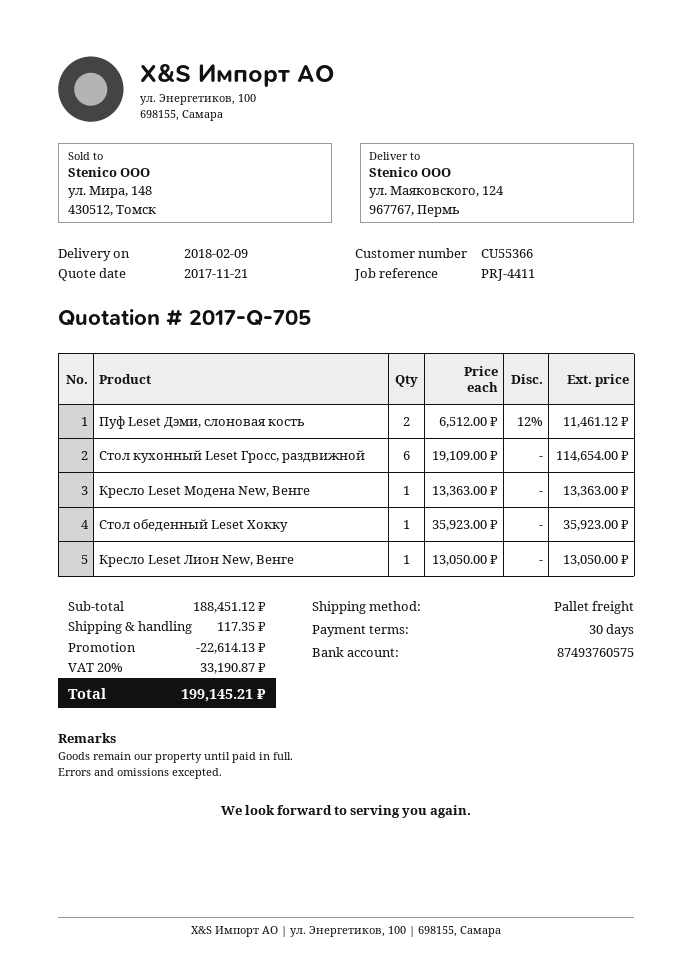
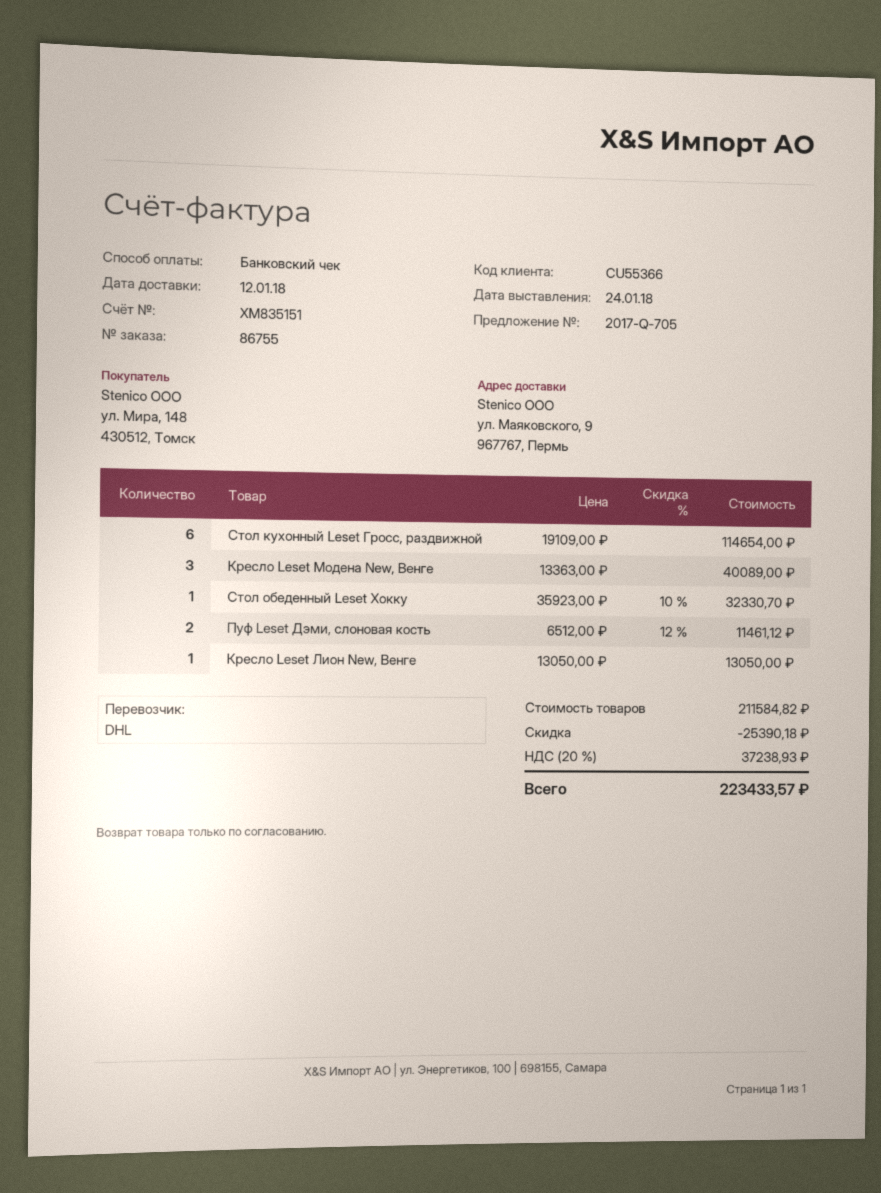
delivery date: 2018-02-09 -> 2018-01-12
shipping method: pallet freight -> DHL
ship to: ул. Маяковского, 124, 967767, Пермь -> ул. Маяковского, 9, 967767, Пермь
Кресло Leset Модена New, Венге: 1 x 13363.00 = 13363.00 -> 3 x 13363.00 = 40089.00
Стол обеденный Leset Хокку: 1 x 35923.00 = 35923.00 -> 1 x 35923.00 - 10% = 32330.70
subtotal: 188451.12 -> 211584.82
discount: 22614.13 -> 25390.18
shipping: 117.35 -> none
tax: 20% = 33190.87 -> 20% = 37238.93
total: 199145.21 -> 223433.57

